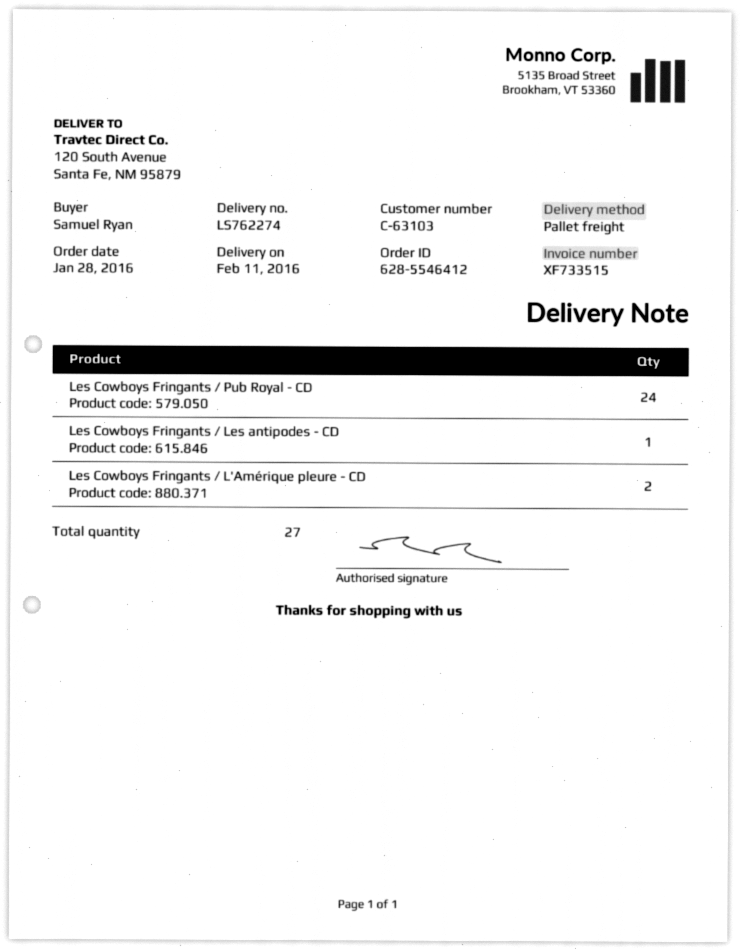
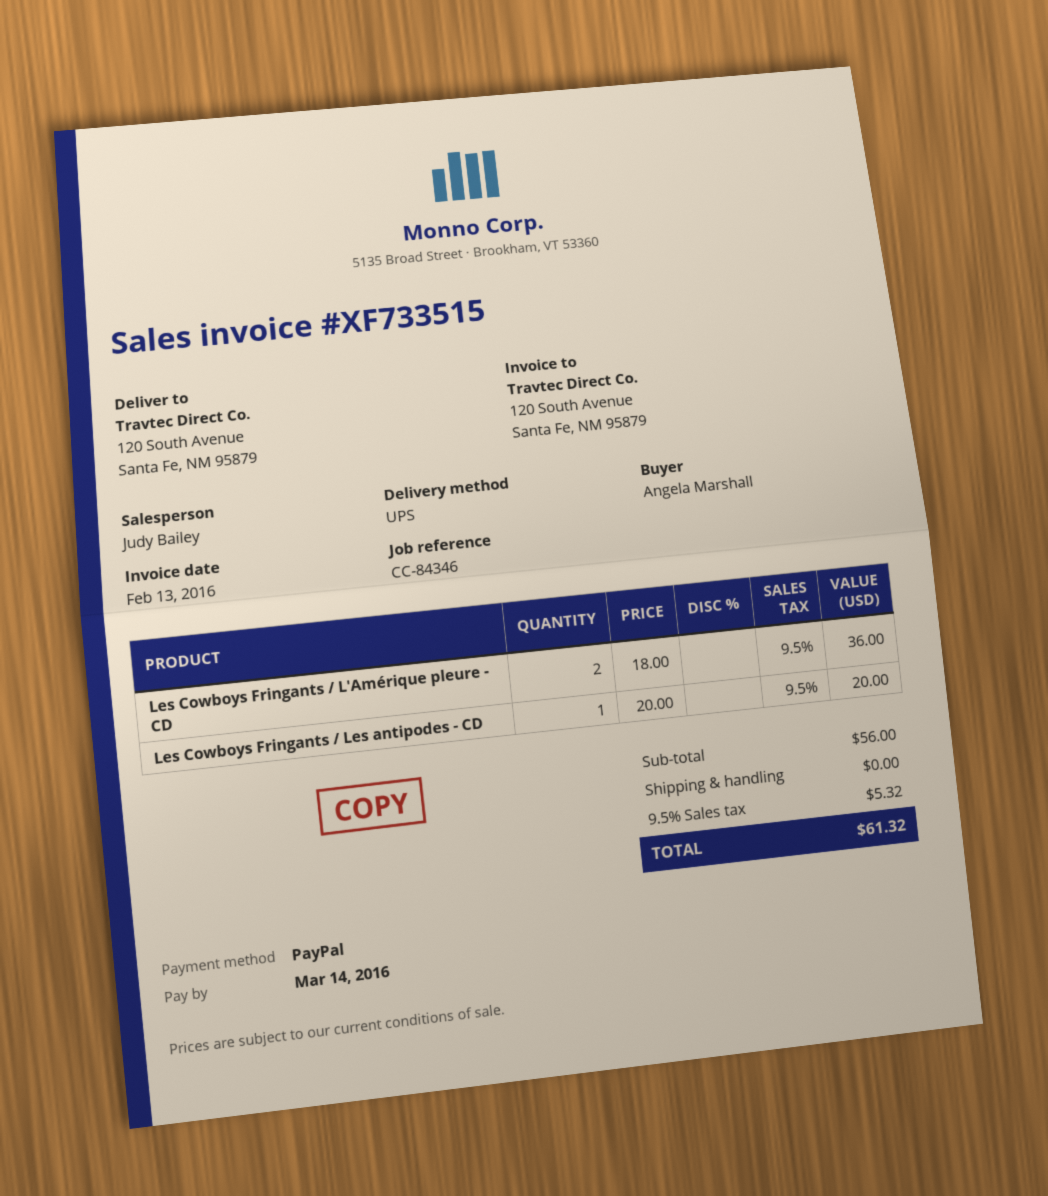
ordered by: Samuel Ryan -> Angela Marshall
shipping method: pallet freight -> UPS
Les Cowboys Fringants / Pub Royal - CD: 24 -> none

